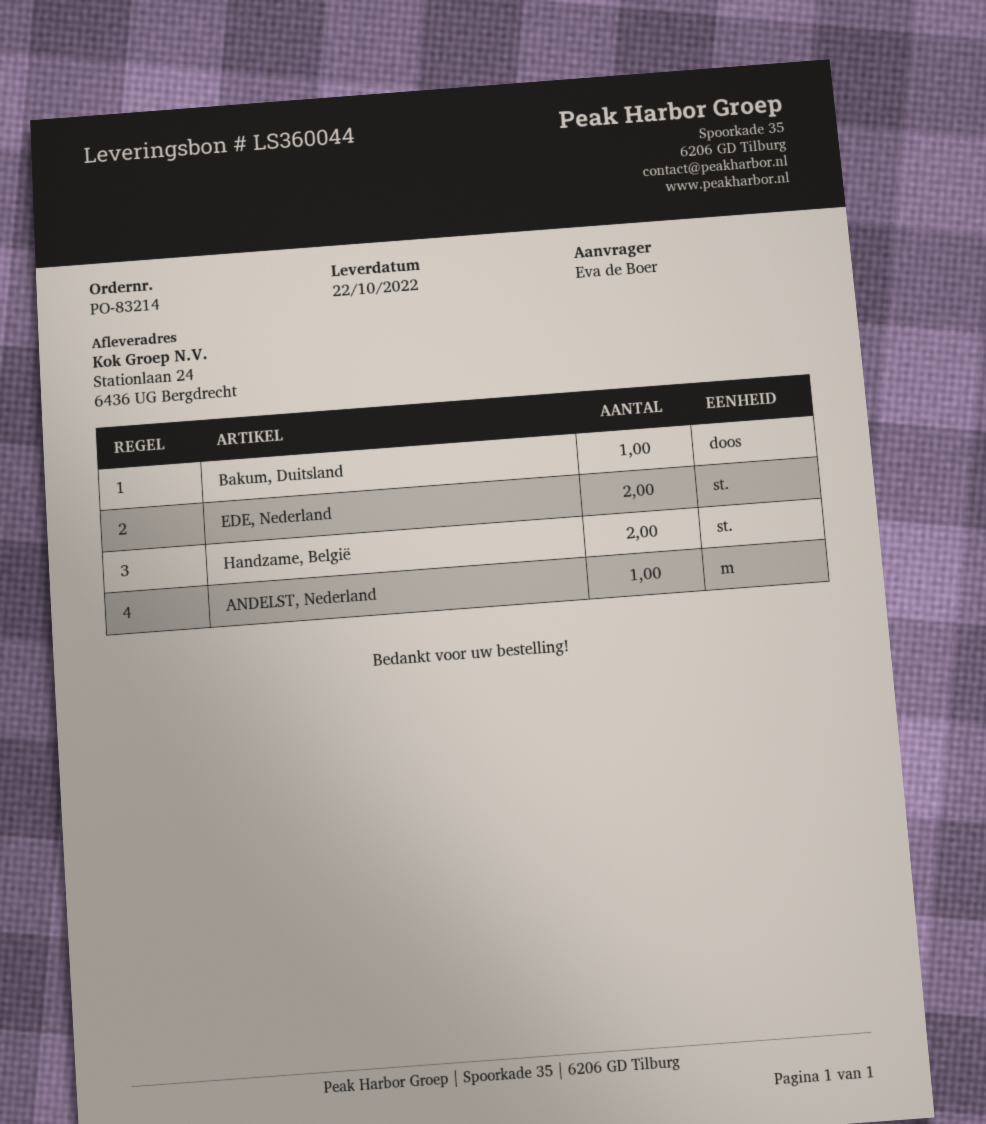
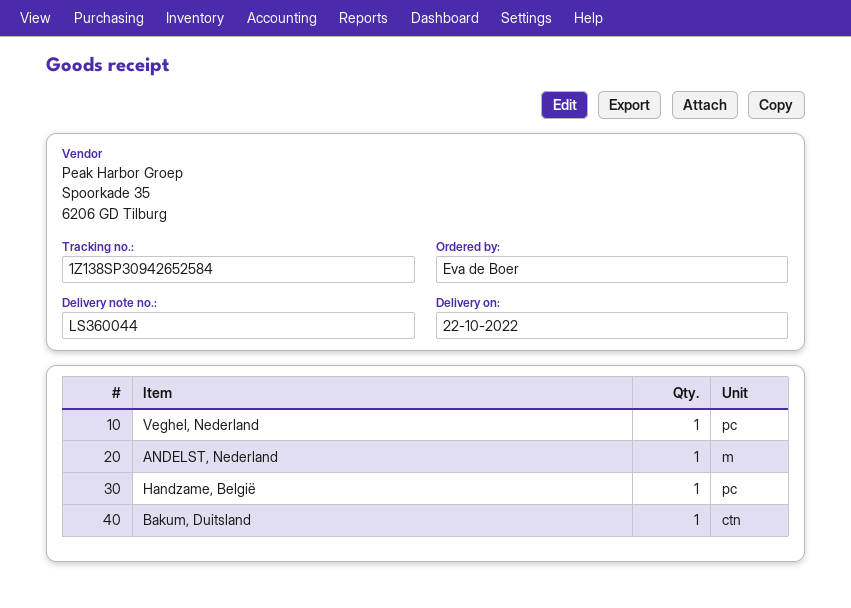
EDE, Nederland: 2 -> none
Handzame, België: 2 -> 1
Veghel, Nederland: none -> 1

